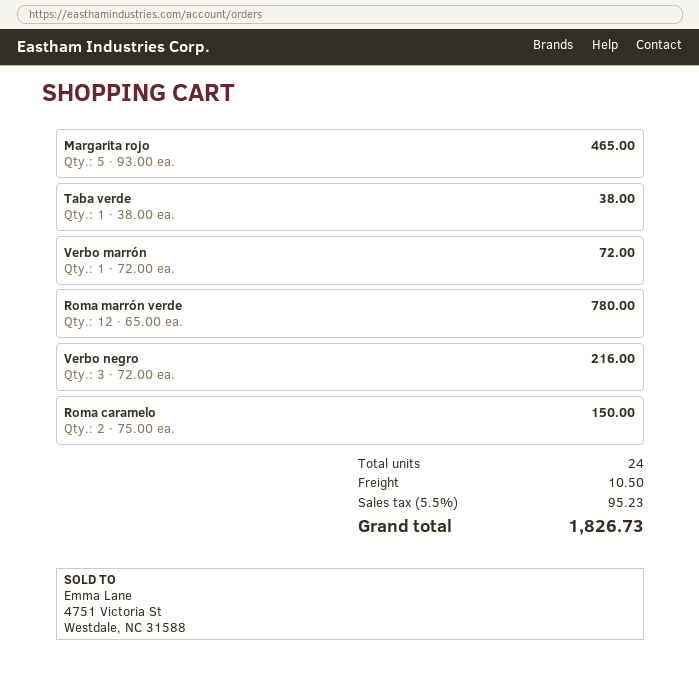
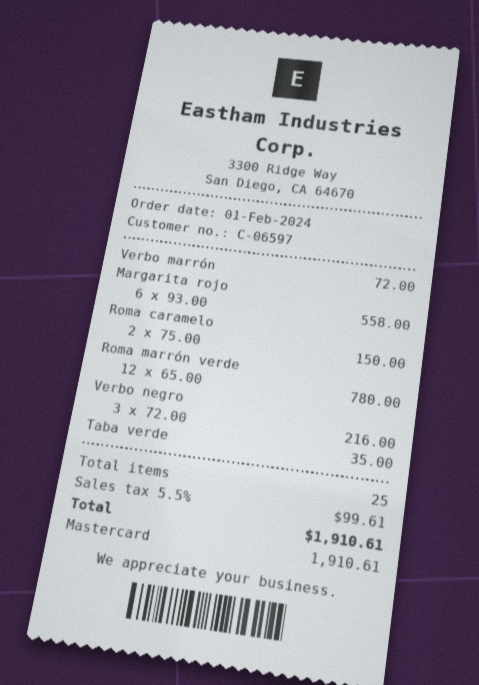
Margarita rojo: 5 x 93.00 = 465.00 -> 6 x 93.00 = 558.00
Taba verde: 1 x 38.00 = 38.00 -> 1 x 35.00 = 35.00
total quantity: 24 -> 25
shipping: 10.50 -> none
tax: 5.5% = 95.23 -> 5.5% = 99.61
total: 1826.73 -> 1910.61

